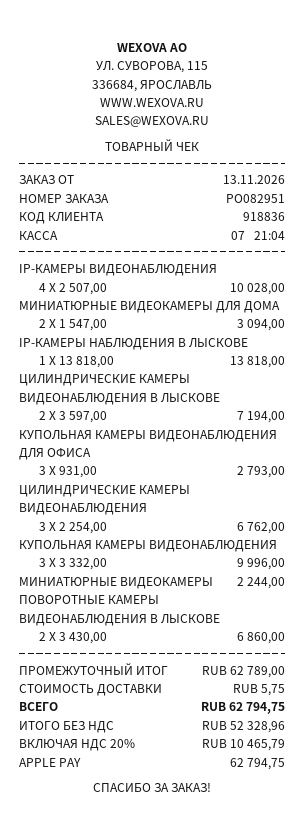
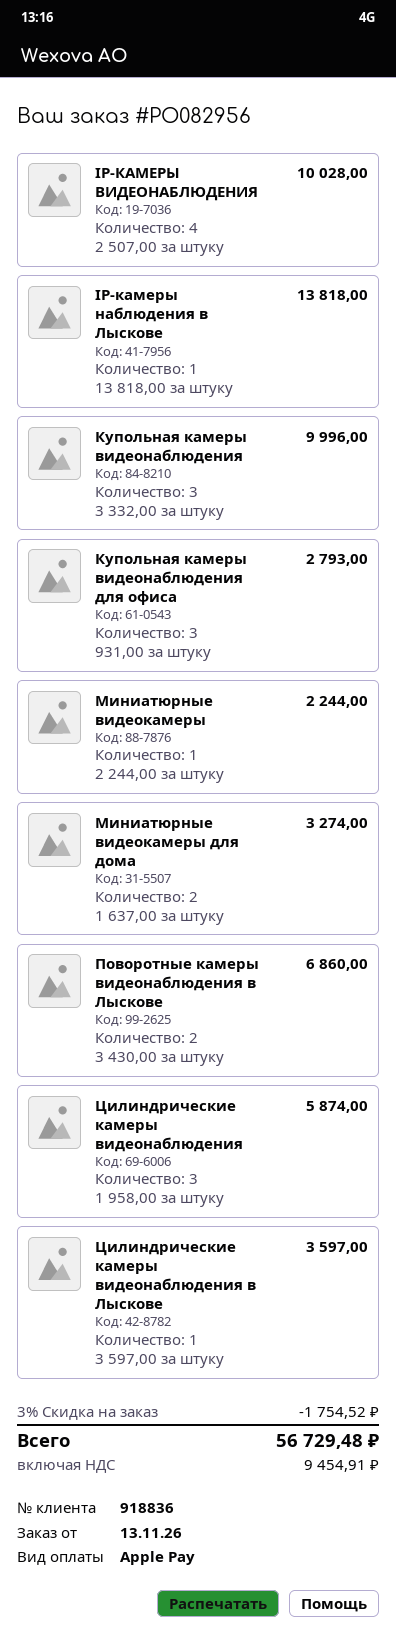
order number: PO082951 -> PO082956
МИНИАТЮРНЫЕ ВИДЕОКАМЕРЫ ДЛЯ ДОМА: 2 x 1547.00 = 3094.00 -> 2 x 1637.00 = 3274.00
ЦИЛИНДРИЧЕСКИЕ КАМЕРЫ ВИДЕОНАБЛЮДЕНИЯ В ЛЫСКОВЕ: 2 x 3597.00 = 7194.00 -> 1 x 3597.00 = 3597.00
ЦИЛИНДРИЧЕСКИЕ КАМЕРЫ ВИДЕОНАБЛЮДЕНИЯ: 3 x 2254.00 = 6762.00 -> 3 x 1958.00 = 5874.00
discount: none -> 3% = 1754.52
shipping: 5.75 -> none
tax: 10465.79 -> 9454.91
total: 62794.75 -> 56729.48

